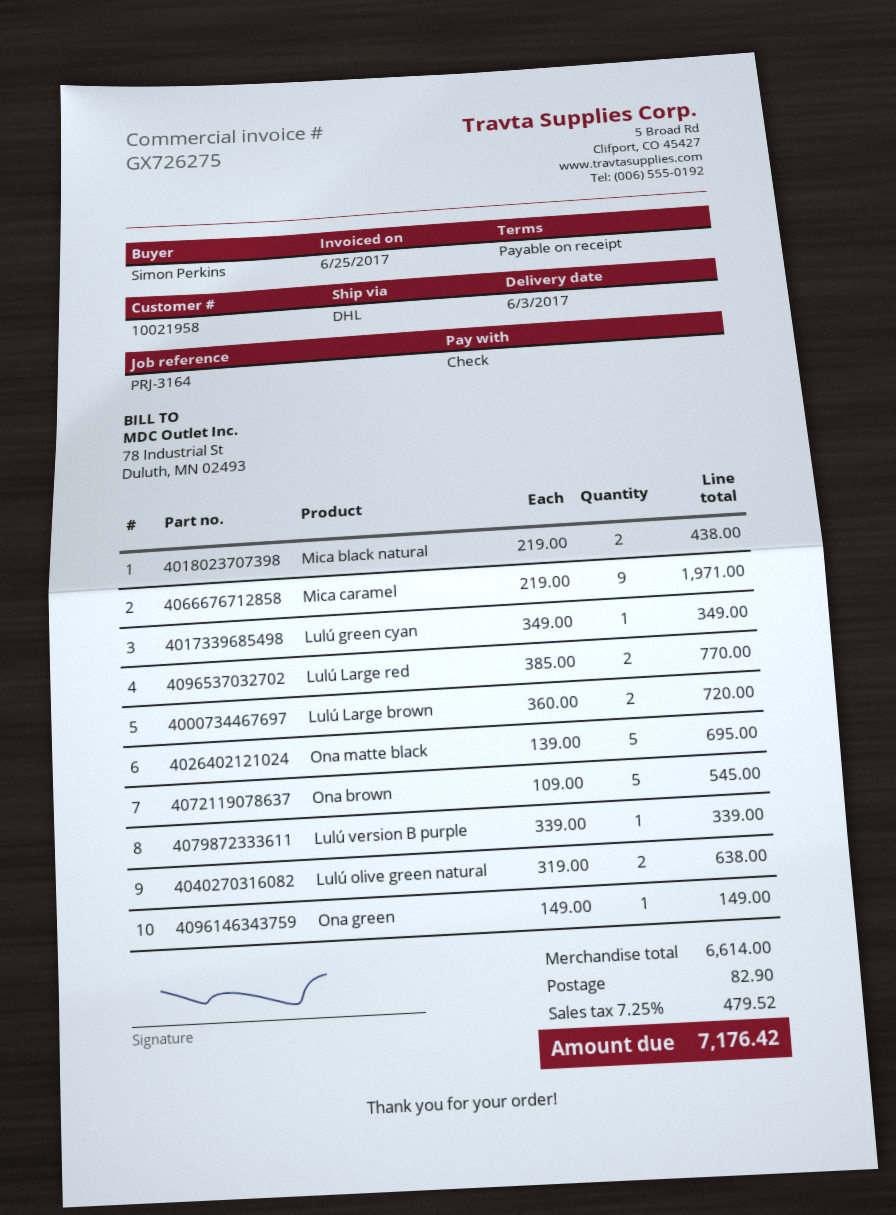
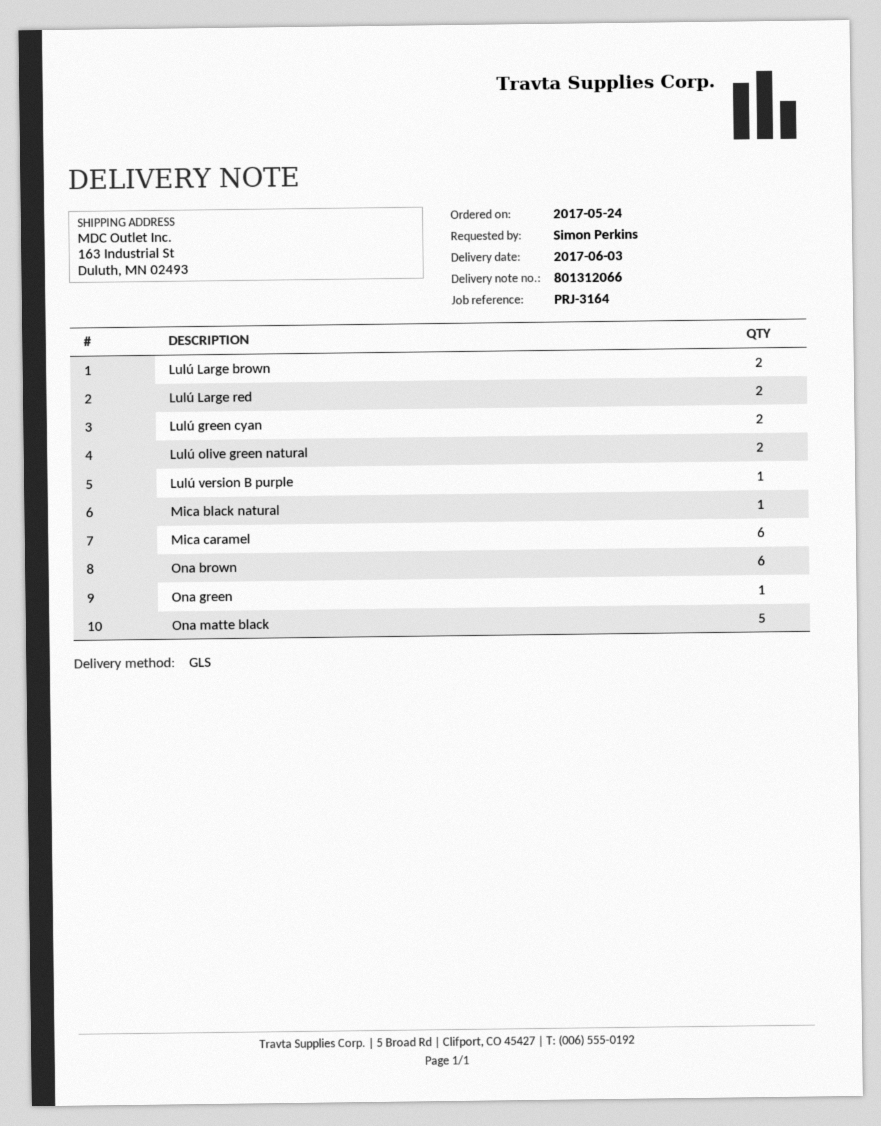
shipping method: DHL -> GLS
Mica black natural: 2 -> 1
Mica caramel: 9 -> 6
Lulú green cyan: 1 -> 2
Ona brown: 5 -> 6

